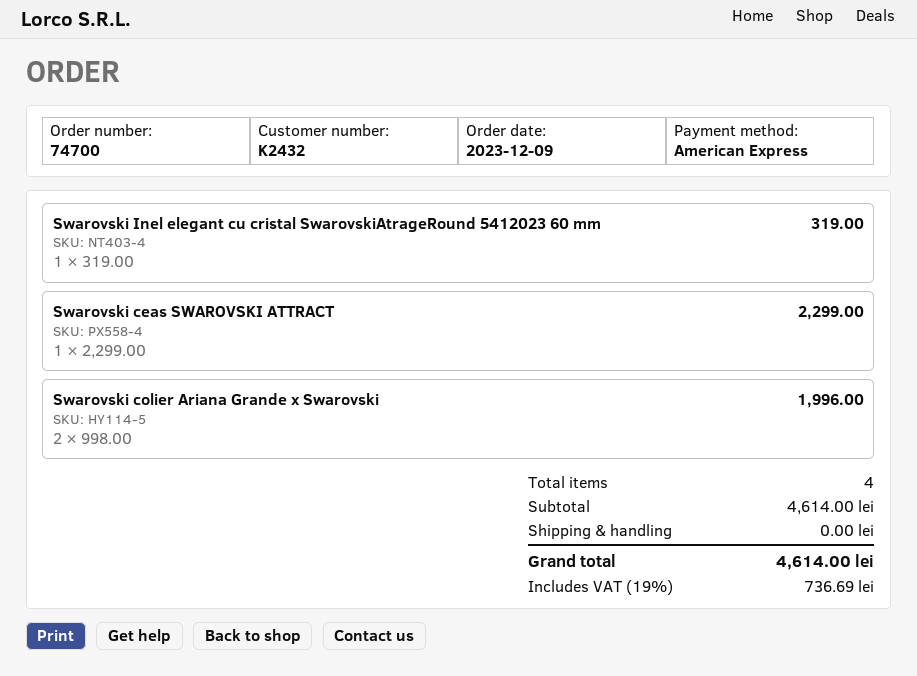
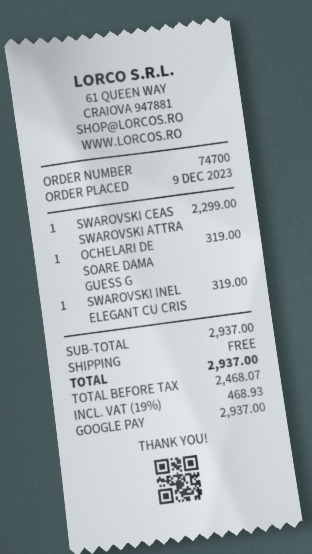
payment method: American Express -> Google Pay
Swarovski colier Ariana Grande x Swarovski: 2 for 1996.00 -> none
OCHELARI DE SOARE DAMA GUESS G: none -> 1 for 319.00
subtotal: 4614.00 -> 2937.00
tax: 19% = 736.69 -> 19% = 468.93
total: 4614.00 -> 2937.00

